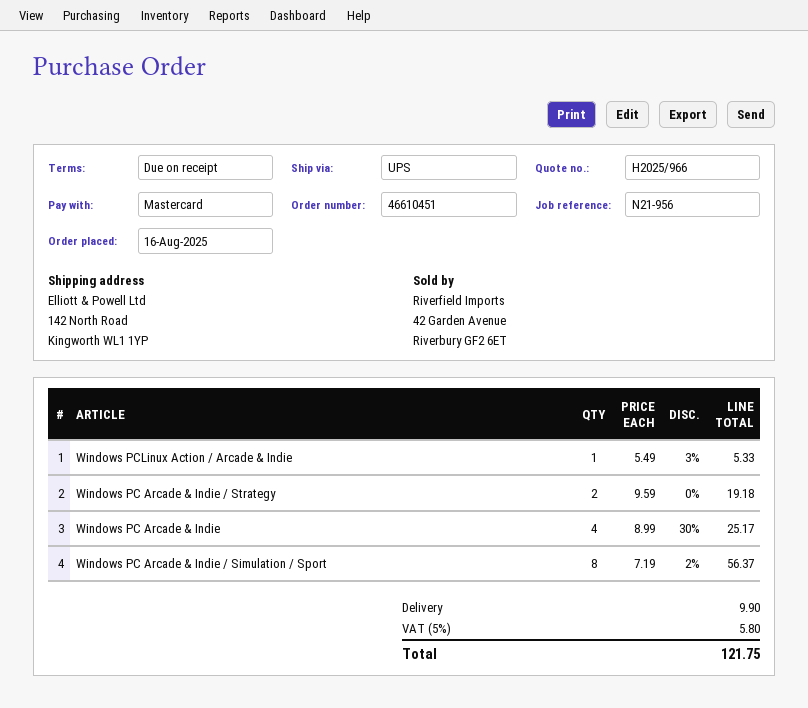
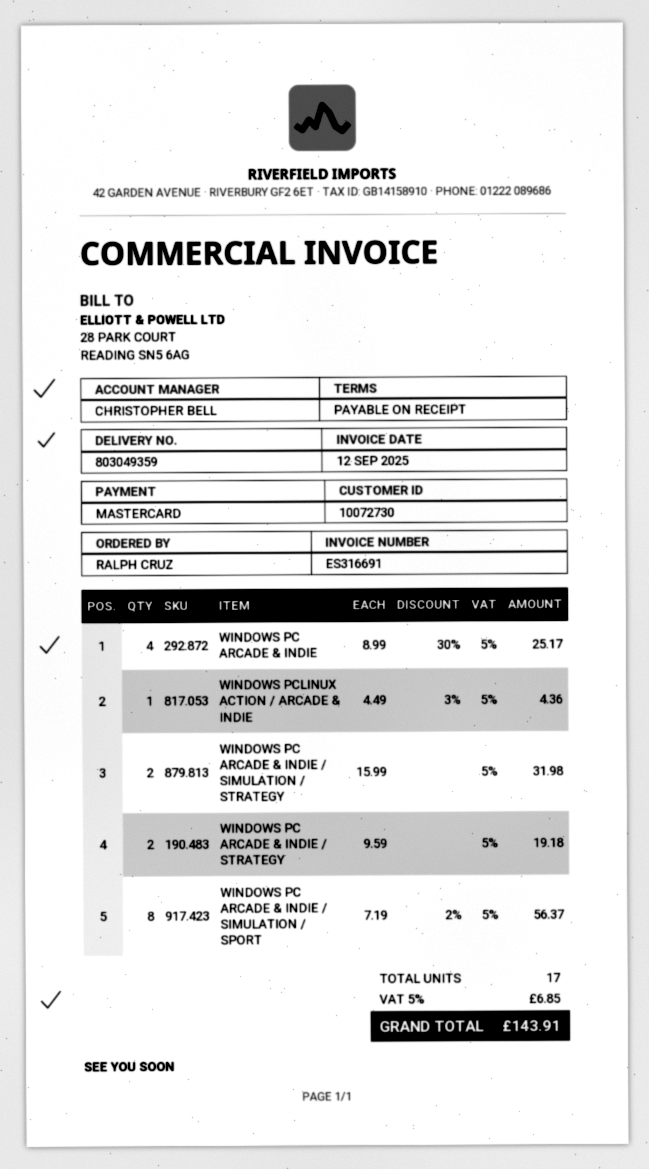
Windows PCLinux Action / Arcade & Indie: 1 x 5.49 - 3% = 5.33 -> 1 x 4.49 - 3% = 4.36
WINDOWS PC ARCADE & INDIE / SIMULATION / STRATEGY: none -> 2 x 15.99 = 31.98
shipping: 9.90 -> none
tax: 5% = 5.80 -> 5% = 6.85
total: 121.75 -> 143.91

